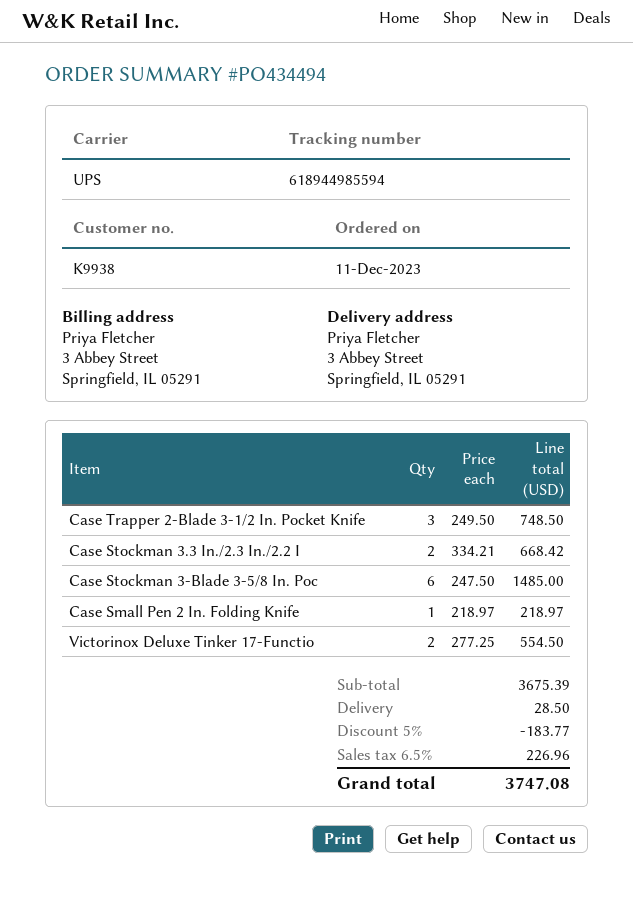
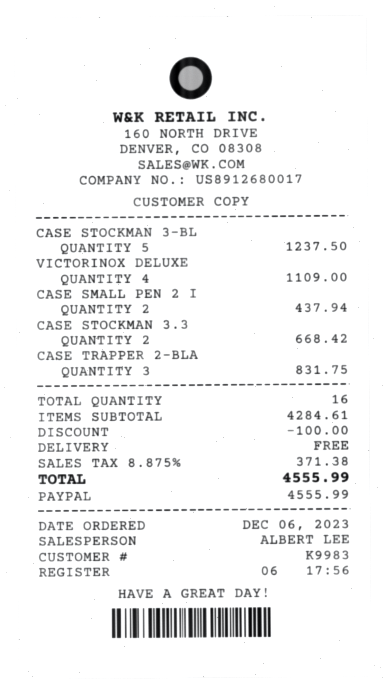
order date: 2023-12-11 -> 2023-12-06
customer number: K9938 -> K9983
Case Trapper 2-Blade 3-1/2 In. Pocket Knife: 3 for 748.50 -> 3 for 831.75
Case Stockman 3-Blade 3-5/8 In. Poc: 6 for 1485.00 -> 5 for 1237.50
Case Small Pen 2 In. Folding Knife: 1 for 218.97 -> 2 for 437.94
Victorinox Deluxe Tinker 17-Functio: 2 for 554.50 -> 4 for 1109.00
subtotal: 3675.39 -> 4284.61
discount: 183.77 -> 100.00
shipping: 28.50 -> 0.00
tax: 6.5% = 226.96 -> 8.875% = 371.38
total: 3747.08 -> 4555.99

